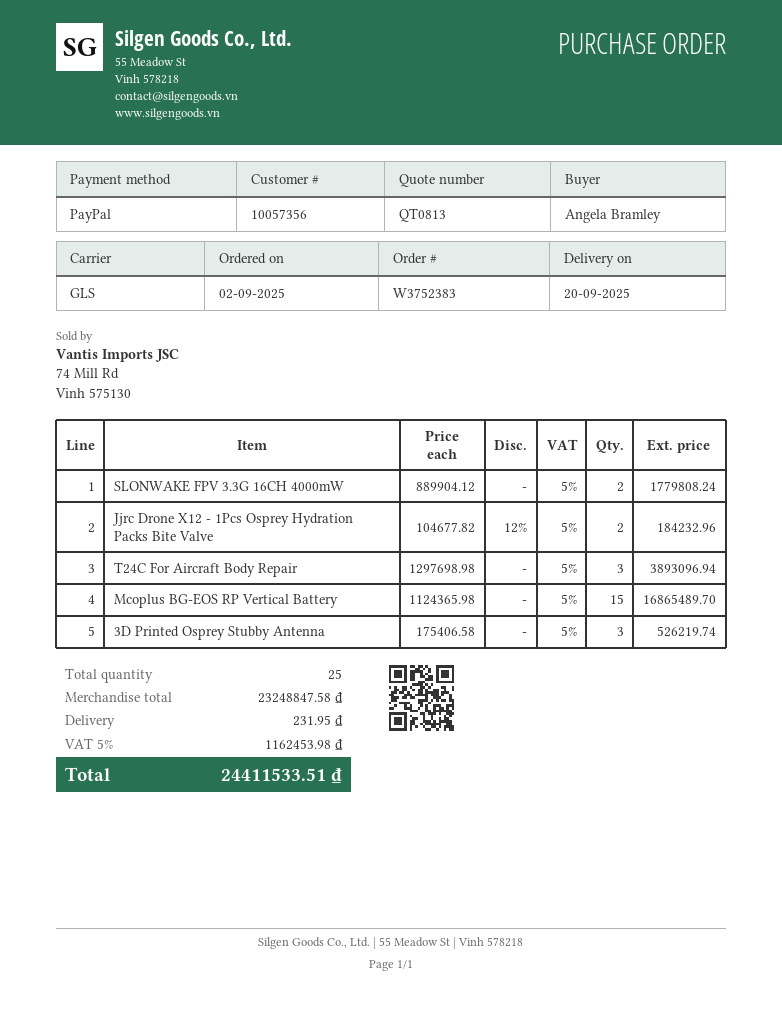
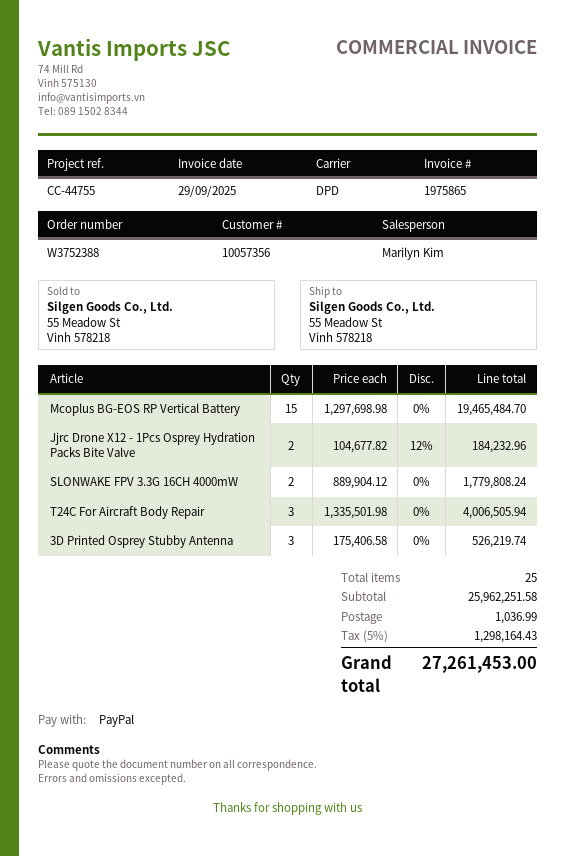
order number: W3752383 -> W3752388
shipping method: GLS -> DPD
T24C For Aircraft Body Repair: 3 x 1297698.98 = 3893096.94 -> 3 x 1335501.98 = 4006505.94
Mcoplus BG-EOS RP Vertical Battery: 15 x 1124365.98 = 16865489.70 -> 15 x 1297698.98 = 19465484.70
subtotal: 23248847.58 -> 25962251.58
shipping: 231.95 -> 1036.99
tax: 5% = 1162453.98 -> 5% = 1298164.43
total: 24411533.51 -> 27261453.00

